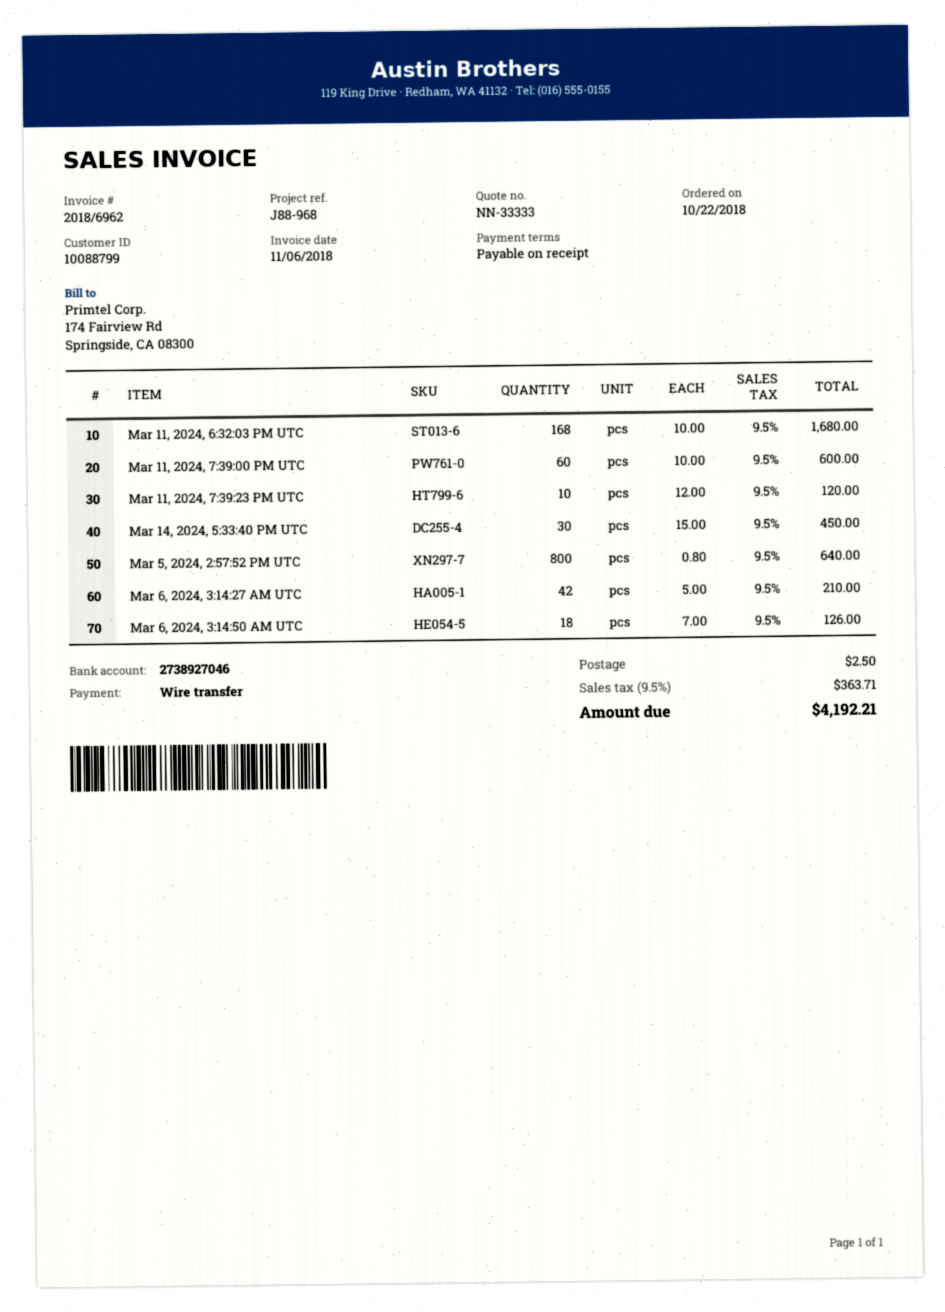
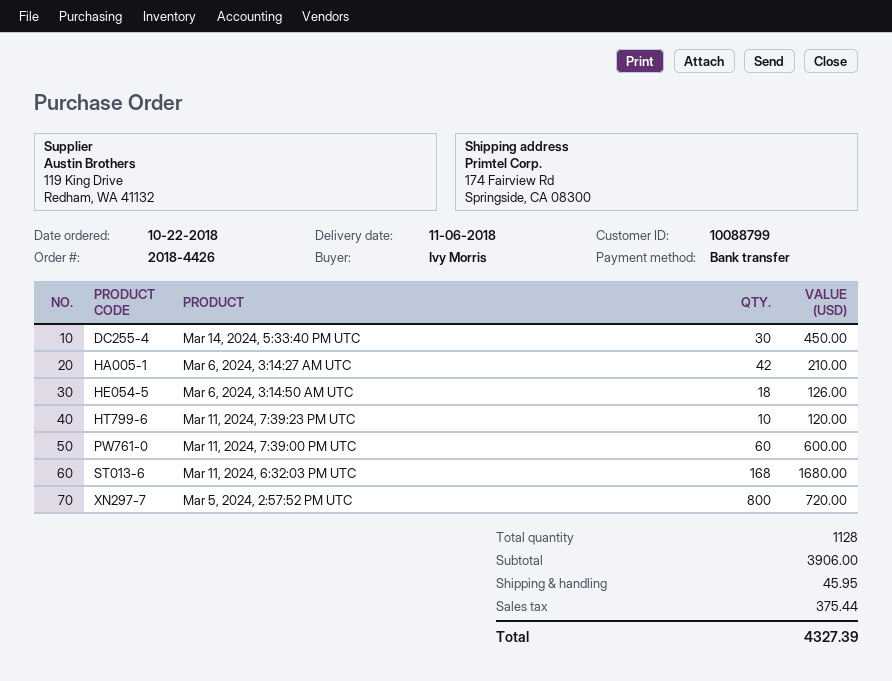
Mar 5, 2024, 2:57:52 PM UTC: 800 for 640.00 -> 800 for 720.00
shipping: 2.50 -> 45.95
tax: 363.71 -> 375.44
total: 4192.21 -> 4327.39

